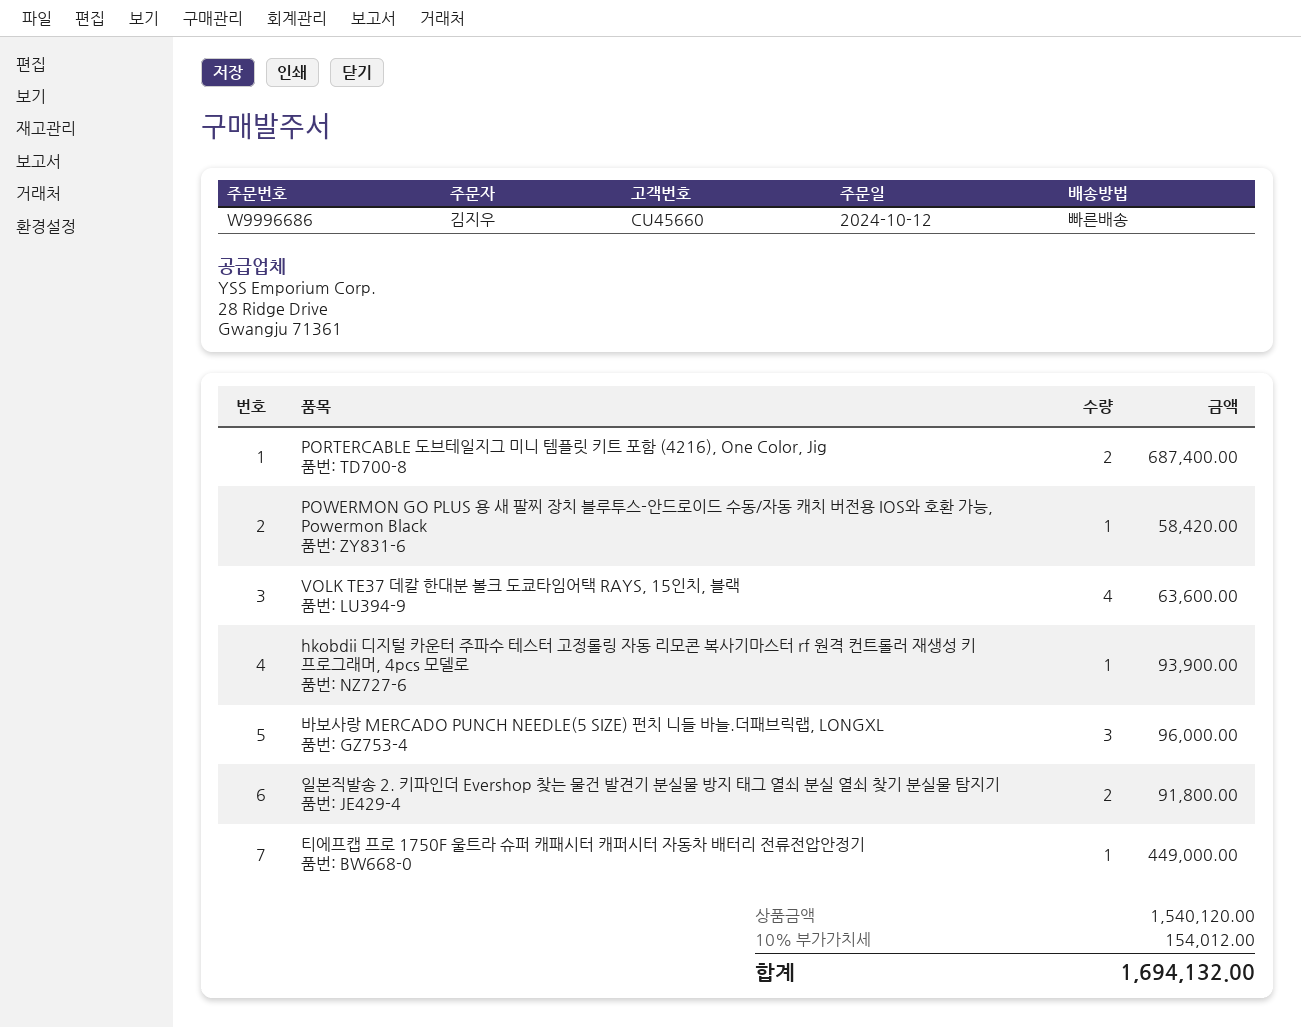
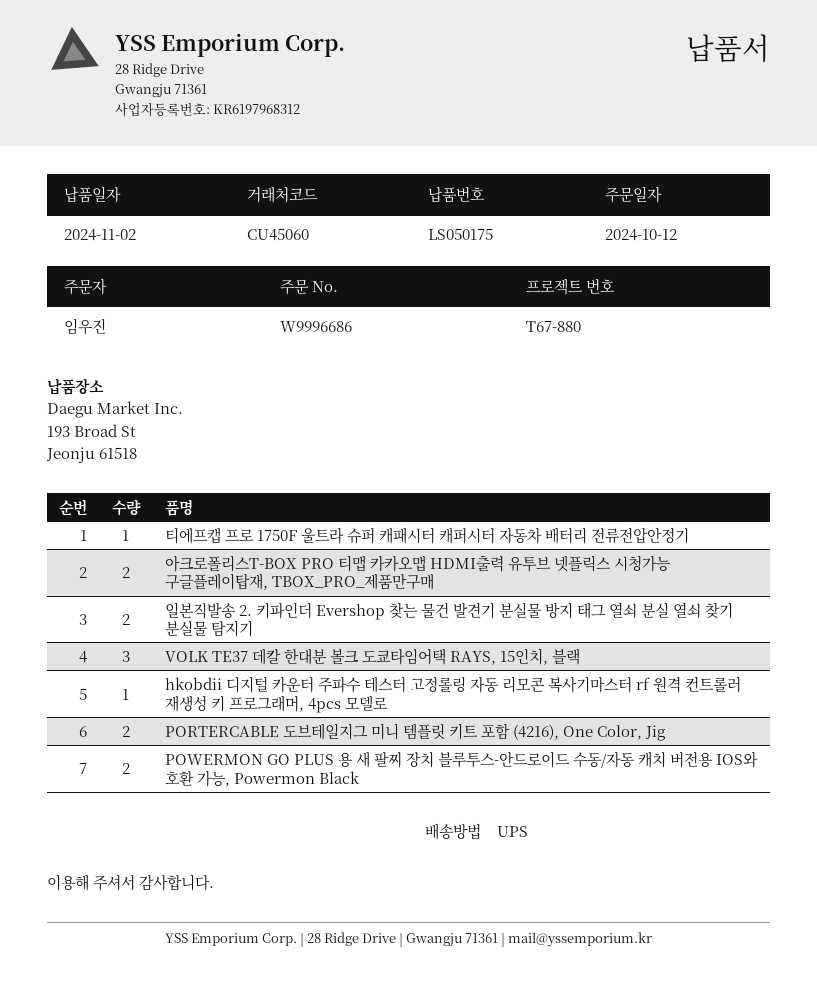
customer number: CU45660 -> CU45060
ordered by: 김지우 -> 임우진
shipping method: express -> UPS
POWERMON GO PLUS 용 새 팔찌 장치 블루투스-안드로이드 수동/자동 캐치 버전용 IOS와 호환 가능, Powermon Black: 1 -> 2
VOLK TE37 데칼 한대분 볼크 도쿄타임어택 RAYS, 15인치, 블랙: 4 -> 3
바보사랑 MERCADO PUNCH NEEDLE(5 SIZE) 펀치 니들 바늘.더패브릭랩, LONGXL: 3 -> none
아크로폴리스T-BOX PRO 티맵 카카오맵 HDMI출력 유투브 넷플릭스 시청가능 구글플레이탑재, TBOX_PRO_제품만구매: none -> 2

